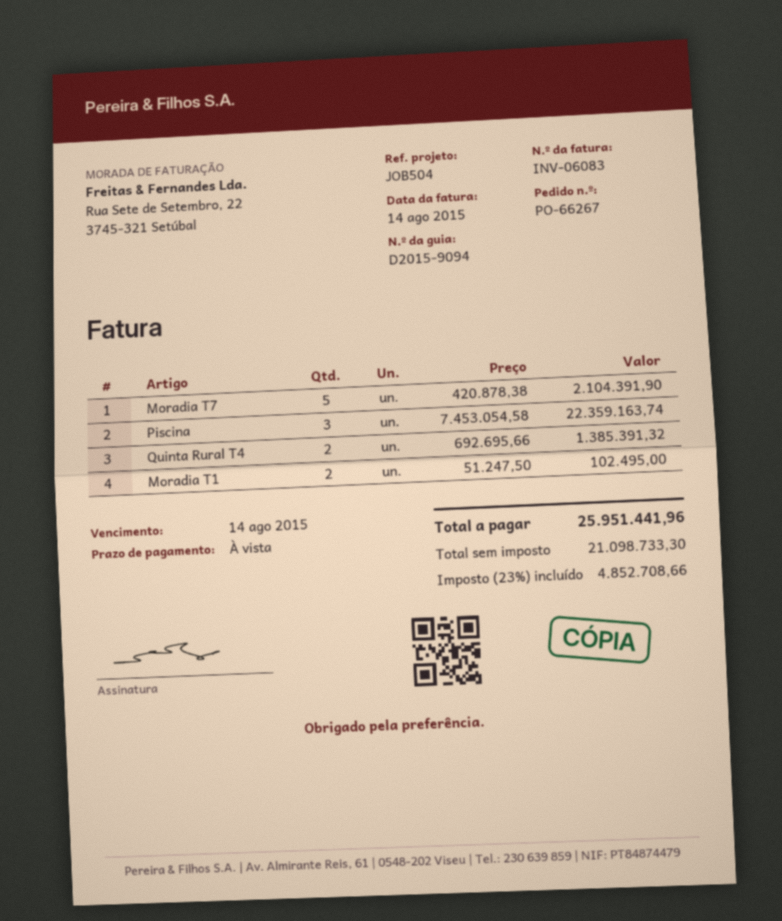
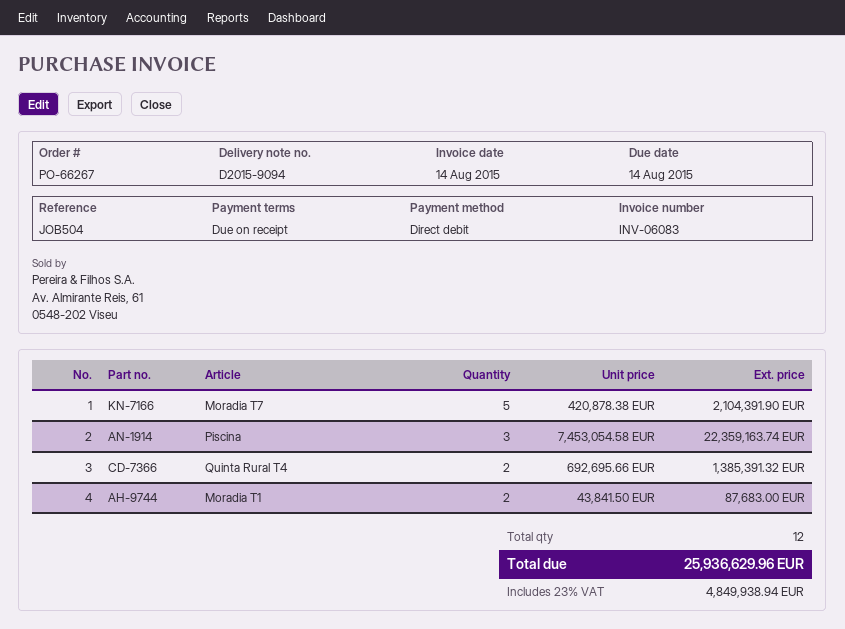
Moradia T1: 2 x 51247.50 = 102495.00 -> 2 x 43841.50 = 87683.00
tax: 23% = 4852708.66 -> 23% = 4849938.94
total: 25951441.96 -> 25936629.96

